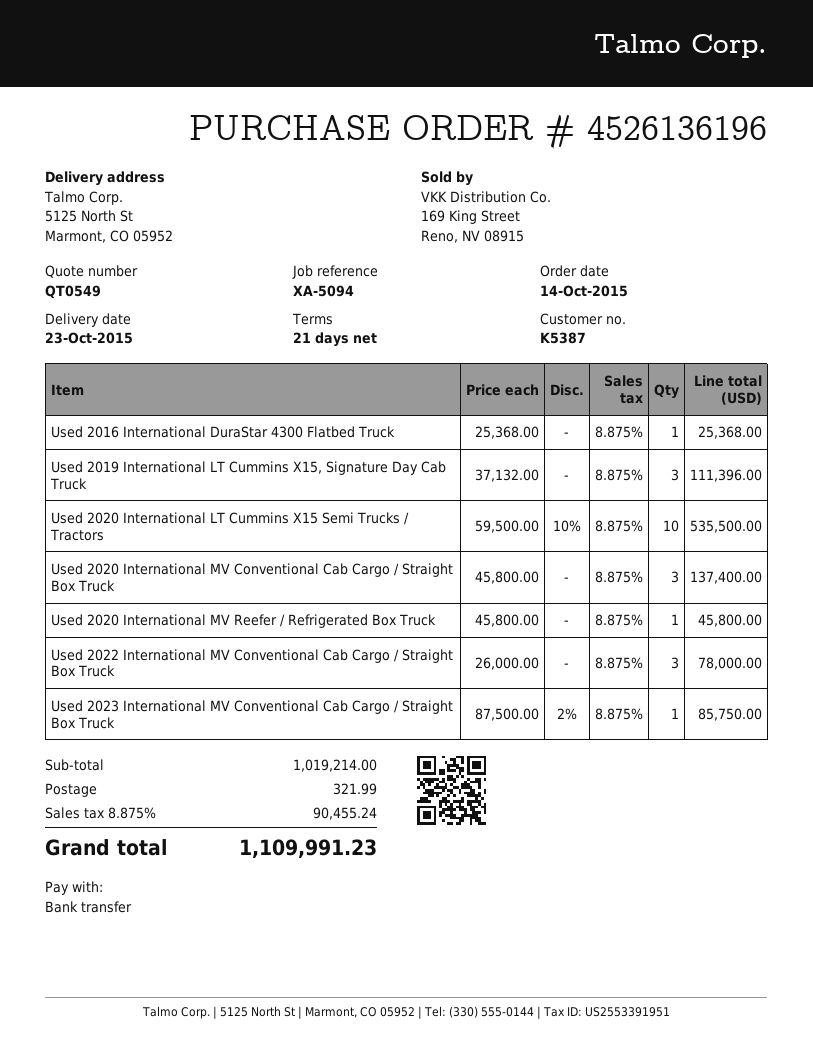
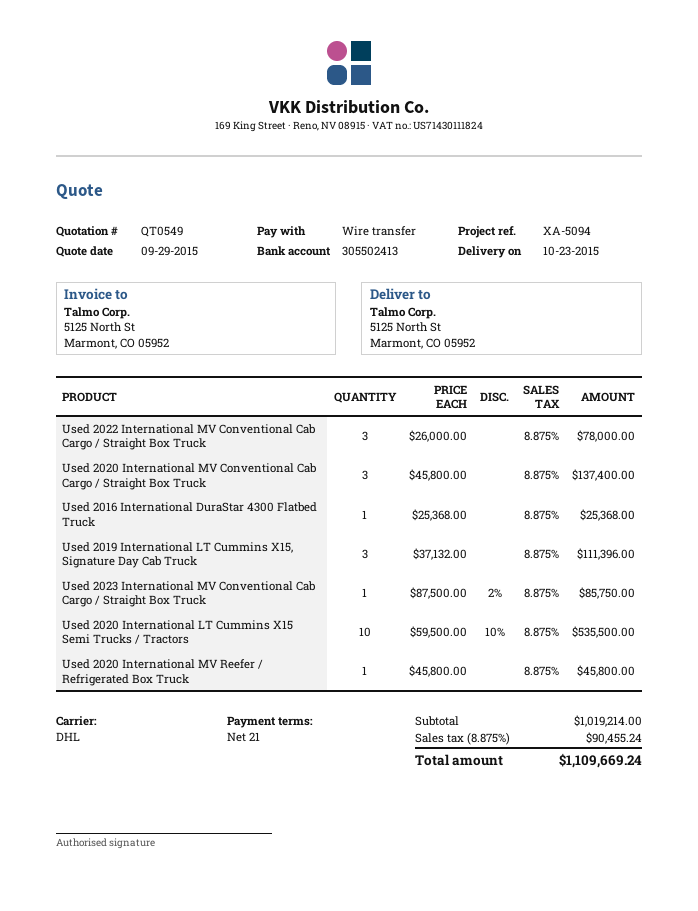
shipping: 321.99 -> none
total: 1109991.23 -> 1109669.24

